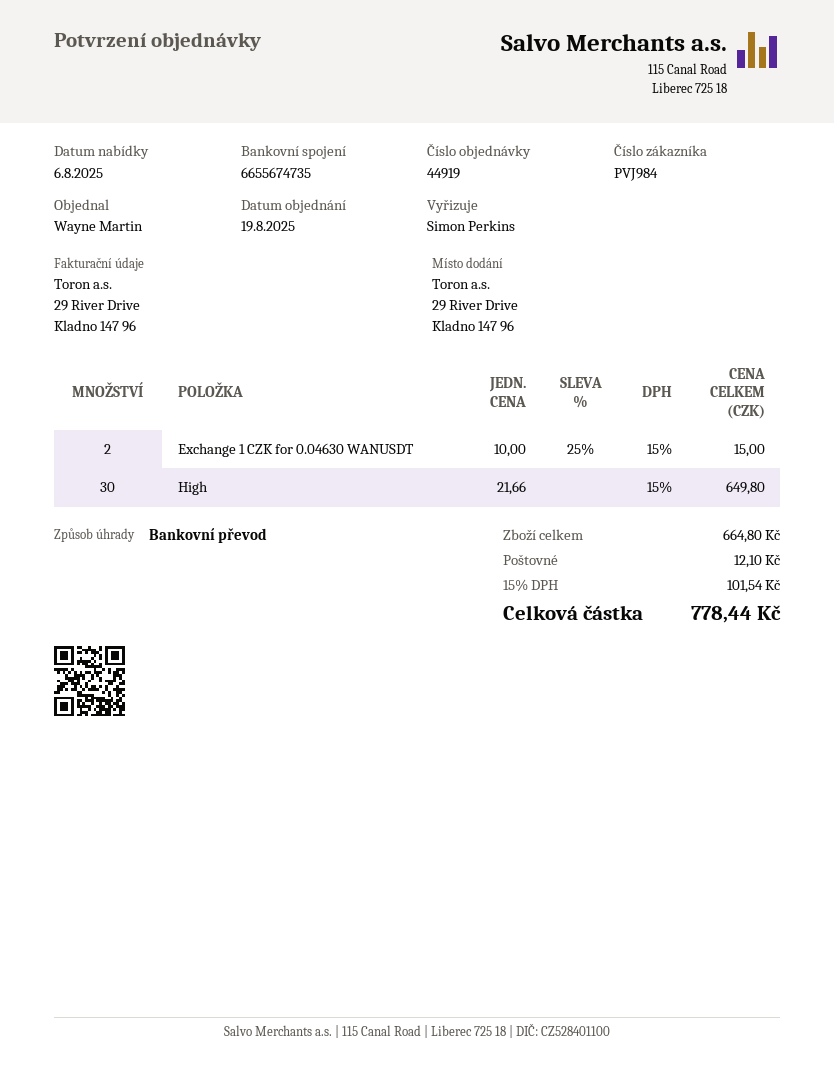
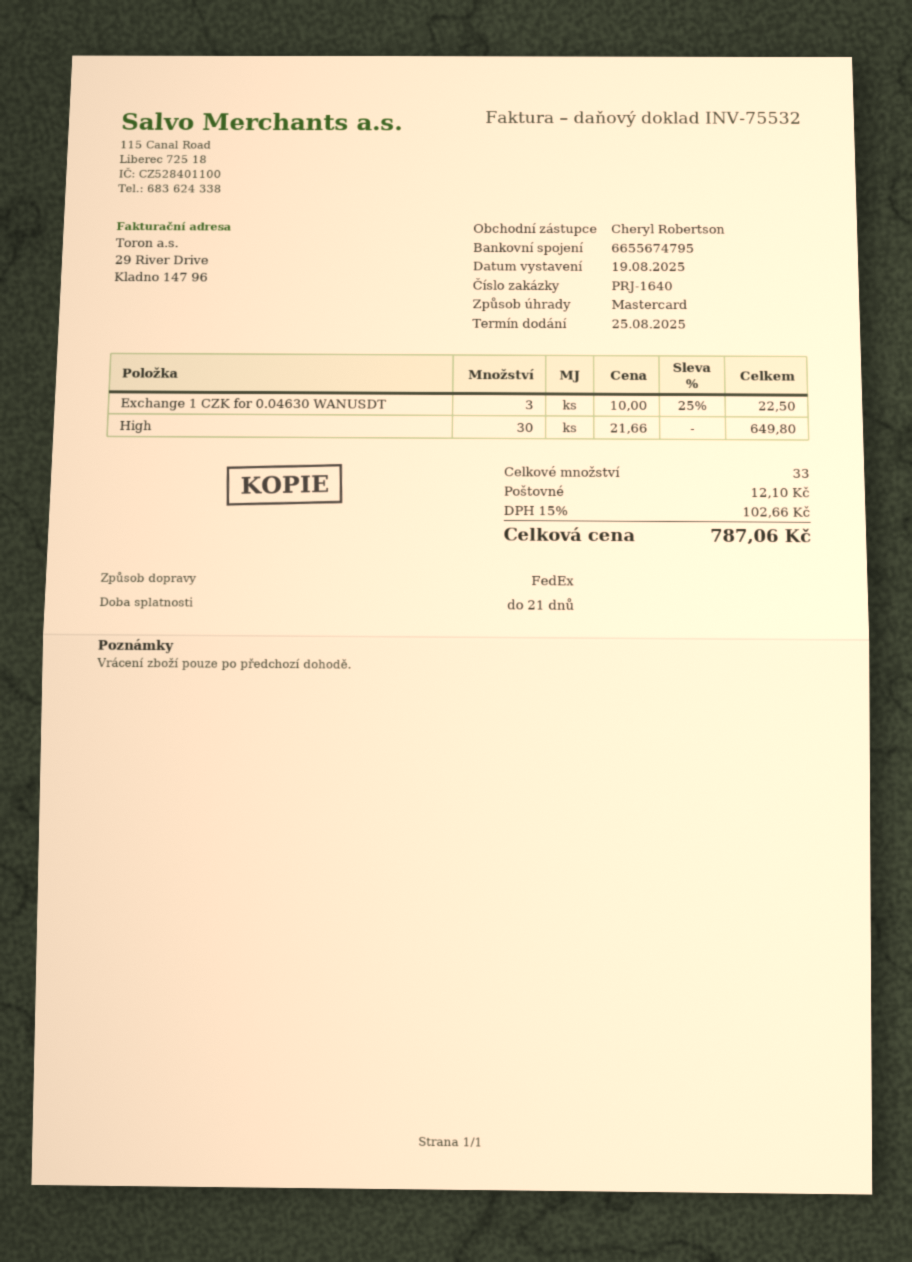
sales rep: Simon Perkins -> Cheryl Robertson
payment method: bank transfer -> Mastercard
bank account: 6655674735 -> 6655674795
Exchange 1 CZK for 0.04630 WANUSDT: 2 x 10.00 - 25% = 15.00 -> 3 x 10.00 - 25% = 22.50
tax: 15% = 101.54 -> 15% = 102.66
total: 778.44 -> 787.06

